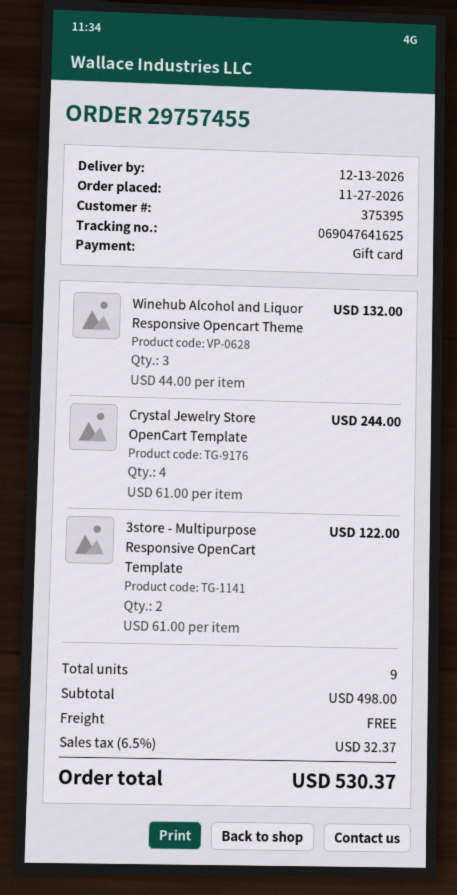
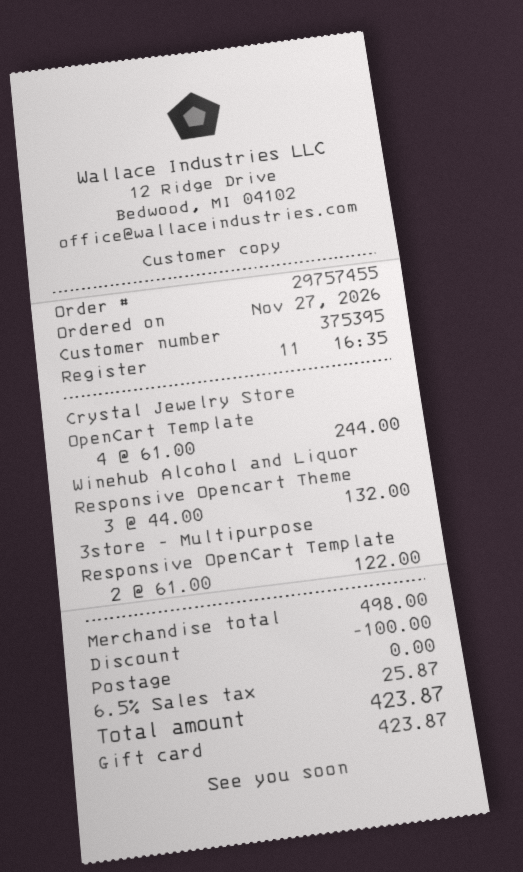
discount: none -> 100.00
tax: 6.5% = 32.37 -> 6.5% = 25.87
total: 530.37 -> 423.87

